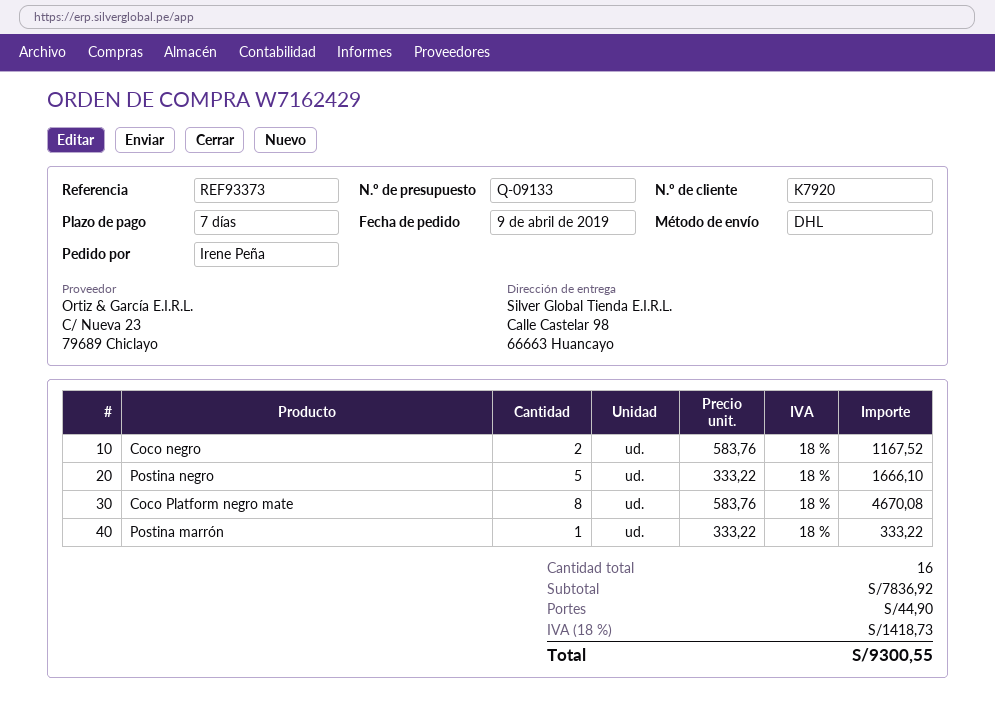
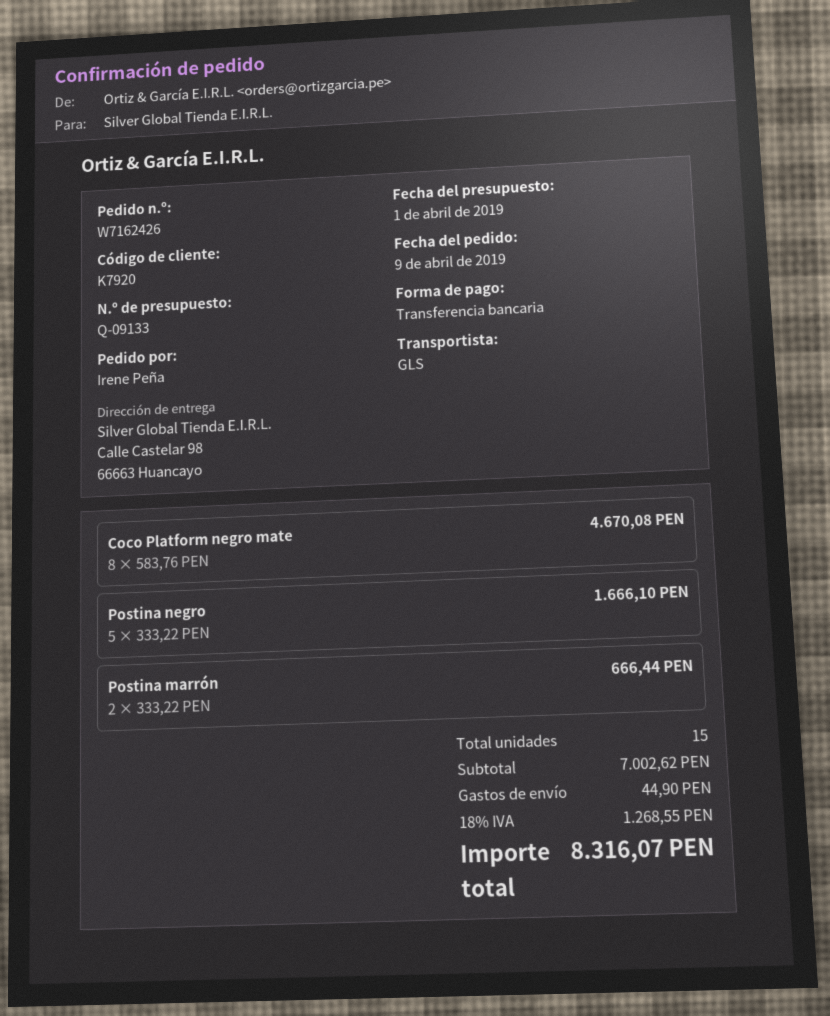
order number: W7162429 -> W7162426
shipping method: DHL -> GLS
Coco negro: 2 x 583.76 = 1167.52 -> none
Postina marrón: 1 x 333.22 = 333.22 -> 2 x 333.22 = 666.44
total quantity: 16 -> 15
subtotal: 7836.92 -> 7002.62
tax: 18% = 1418.73 -> 18% = 1268.55
total: 9300.55 -> 8316.07

